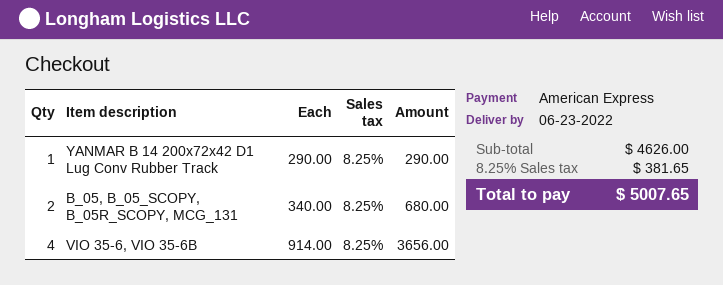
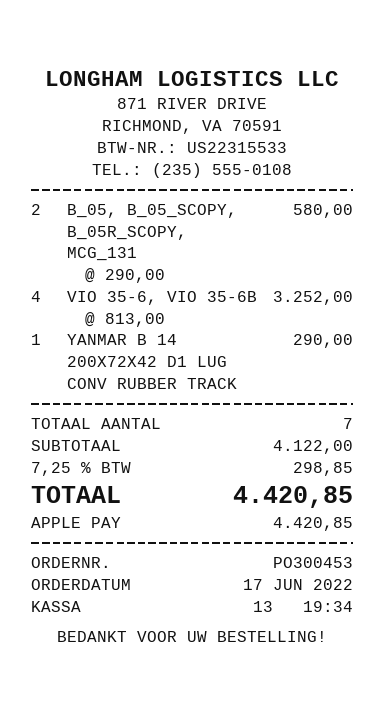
payment method: American Express -> Apple Pay
B_05, B_05_SCOPY, B_05R_SCOPY, MCG_131: 2 x 340.00 = 680.00 -> 2 x 290.00 = 580.00
VIO 35-6, VIO 35-6B: 4 x 914.00 = 3656.00 -> 4 x 813.00 = 3252.00
subtotal: 4626.00 -> 4122.00
tax: 8.25% = 381.65 -> 7.25% = 298.85
total: 5007.65 -> 4420.85

